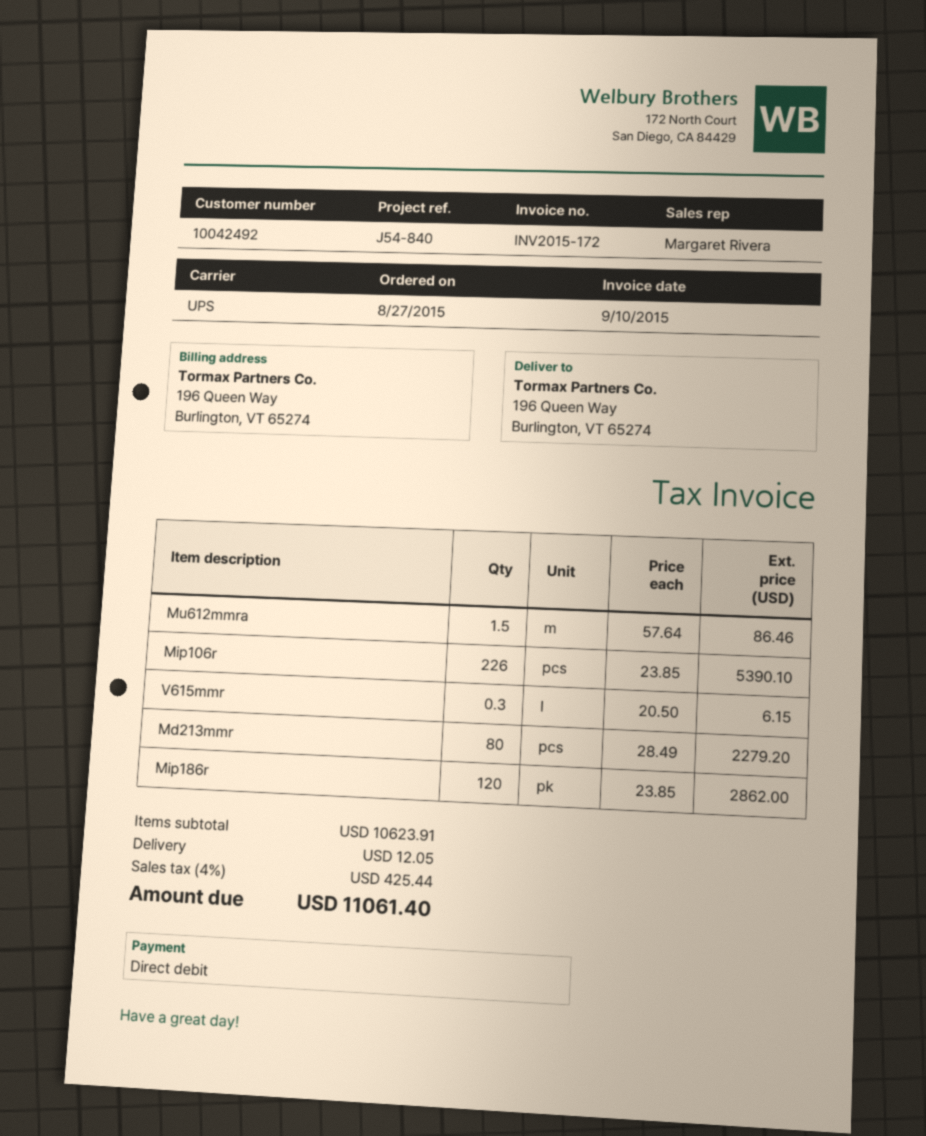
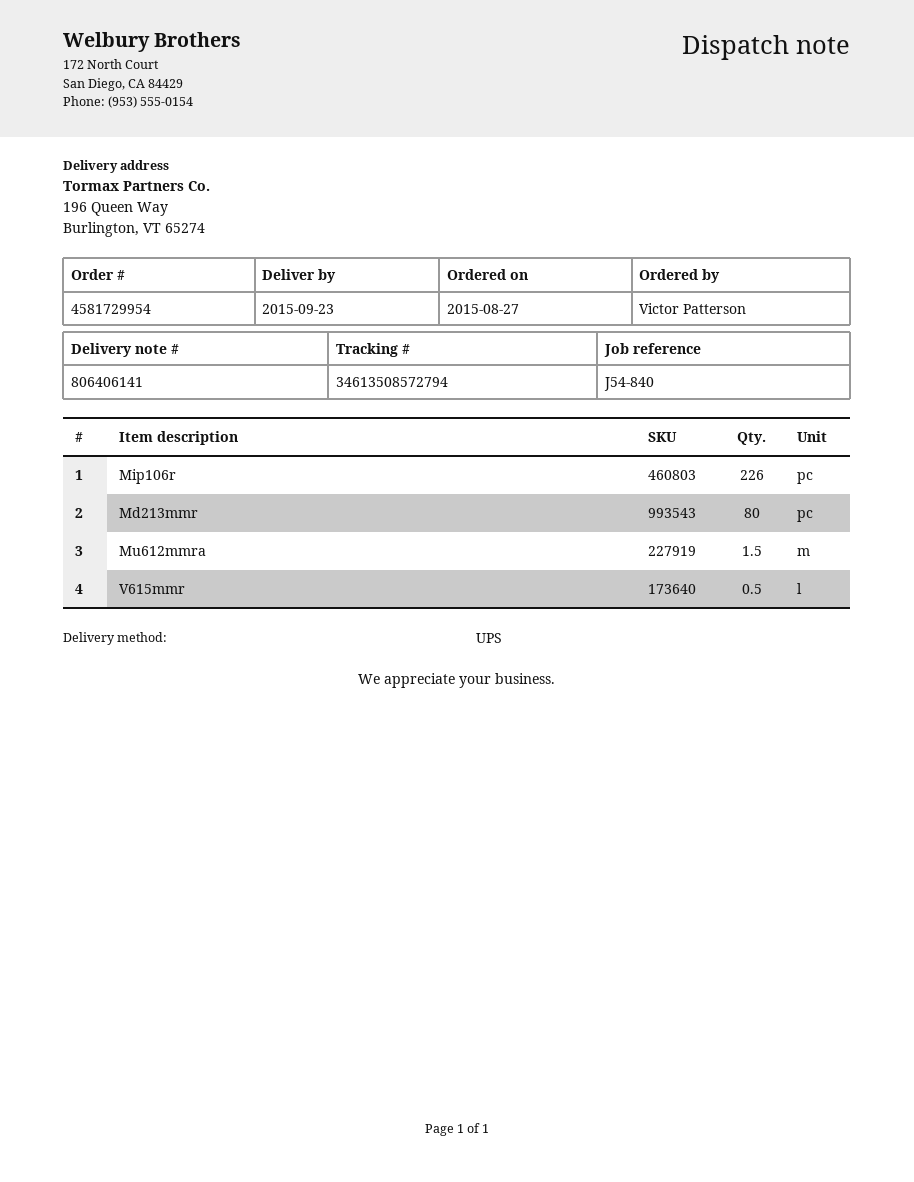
V615mmr: 0.3 -> 0.5
Mip186r: 120 -> none

